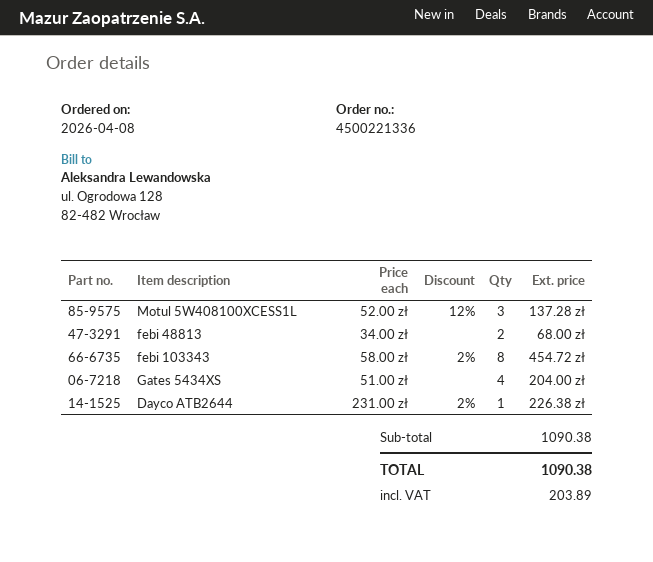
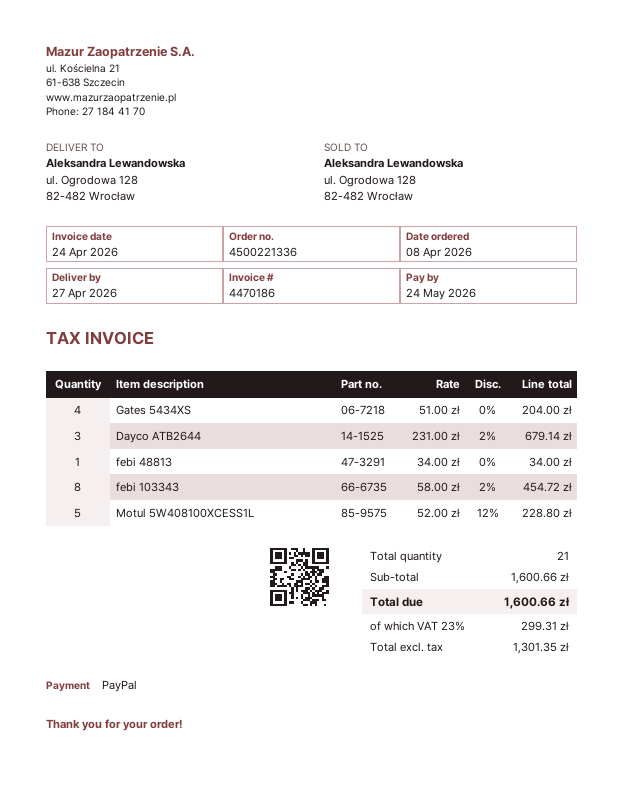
Motul 5W408100XCESS1L: 3 x 52.00 - 12% = 137.28 -> 5 x 52.00 - 12% = 228.80
febi 48813: 2 x 34.00 = 68.00 -> 1 x 34.00 = 34.00
Dayco ATB2644: 1 x 231.00 - 2% = 226.38 -> 3 x 231.00 - 2% = 679.14
subtotal: 1090.38 -> 1600.66
tax: 203.89 -> 299.31
total: 1090.38 -> 1600.66

